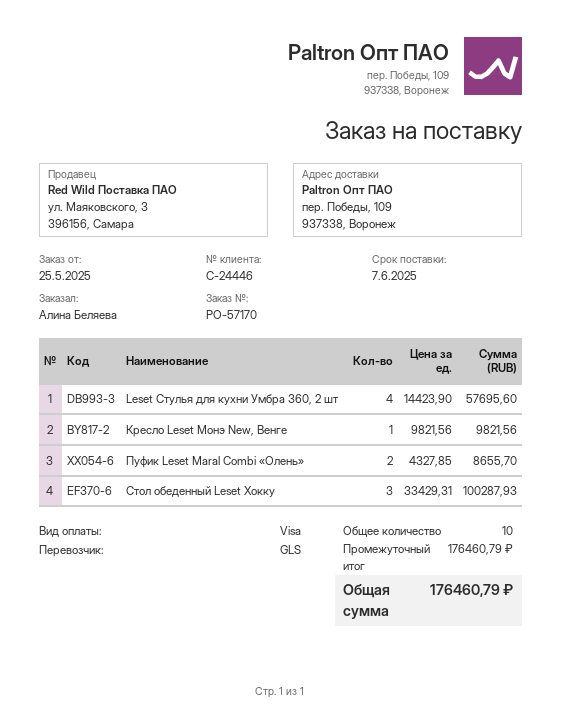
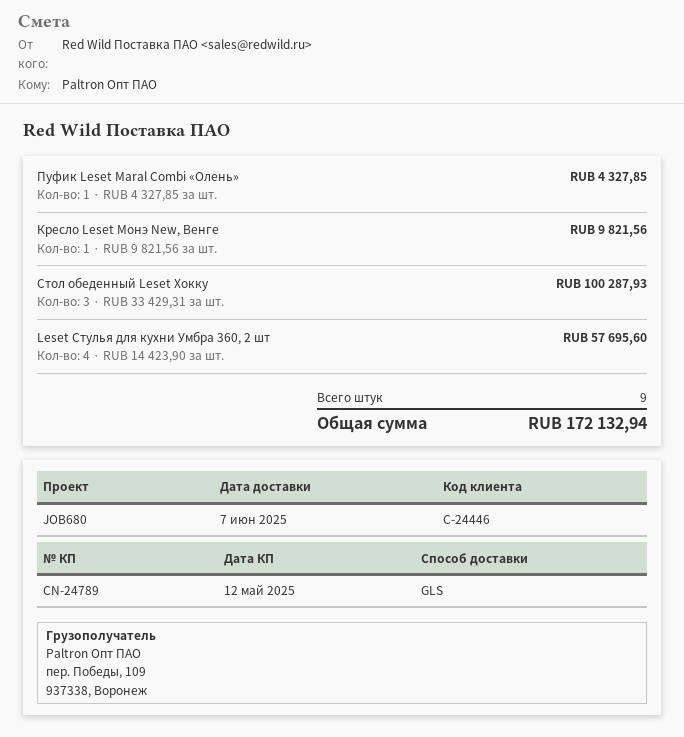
Пуфик Leset Maral Combi «Олень»: 2 x 4327.85 = 8655.70 -> 1 x 4327.85 = 4327.85
total quantity: 10 -> 9
total: 176460.79 -> 172132.94

